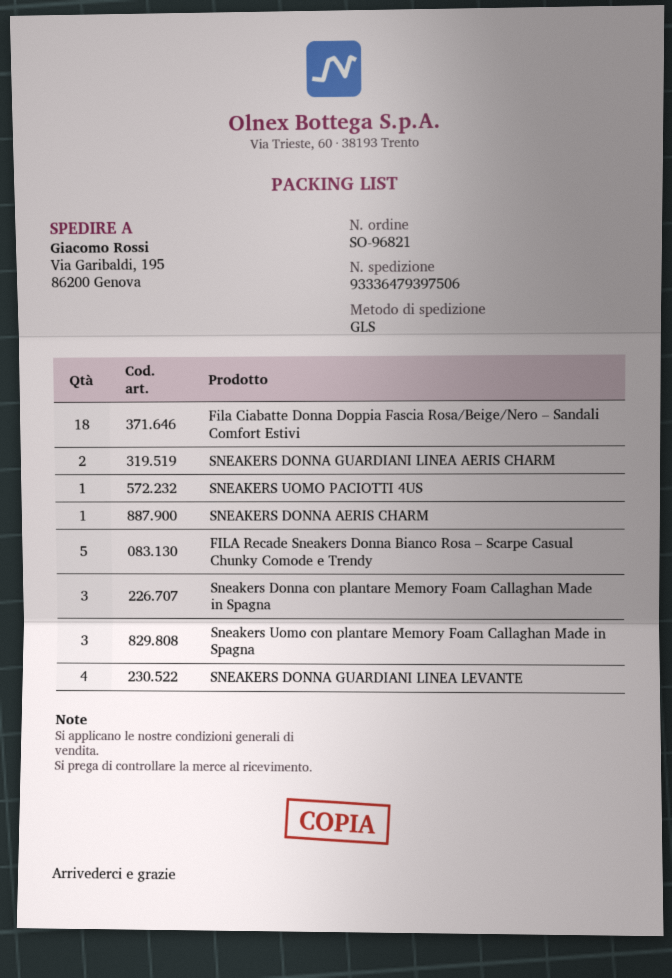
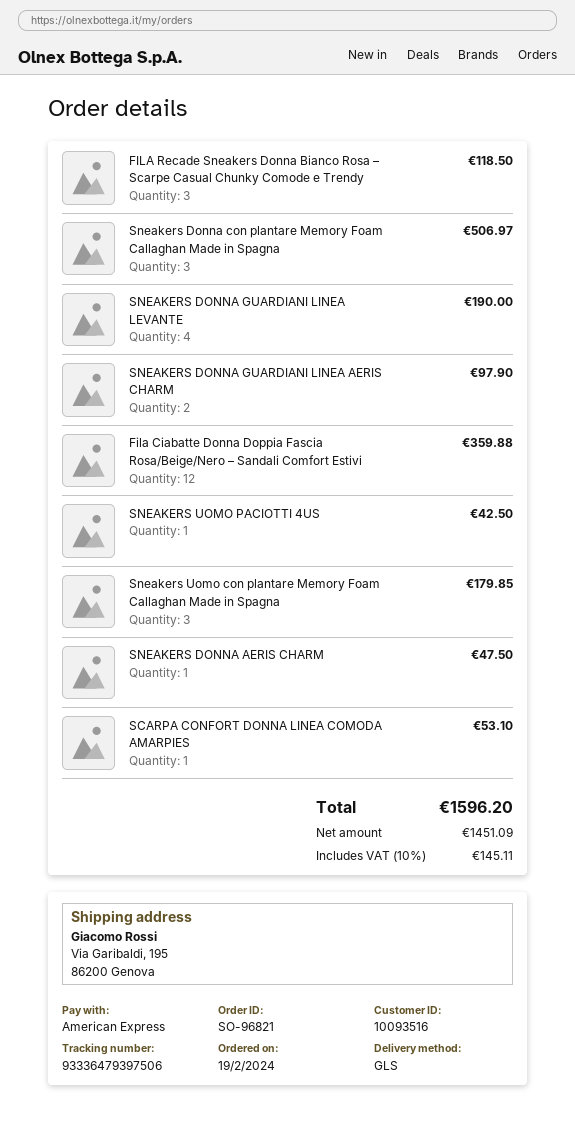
Fila Ciabatte Donna Doppia Fascia Rosa/Beige/Nero – Sandali Comfort Estivi: 18 -> 12
FILA Recade Sneakers Donna Bianco Rosa – Scarpe Casual Chunky Comode e Trendy: 5 -> 3
SCARPA CONFORT DONNA LINEA COMODA AMARPIES: none -> 1

